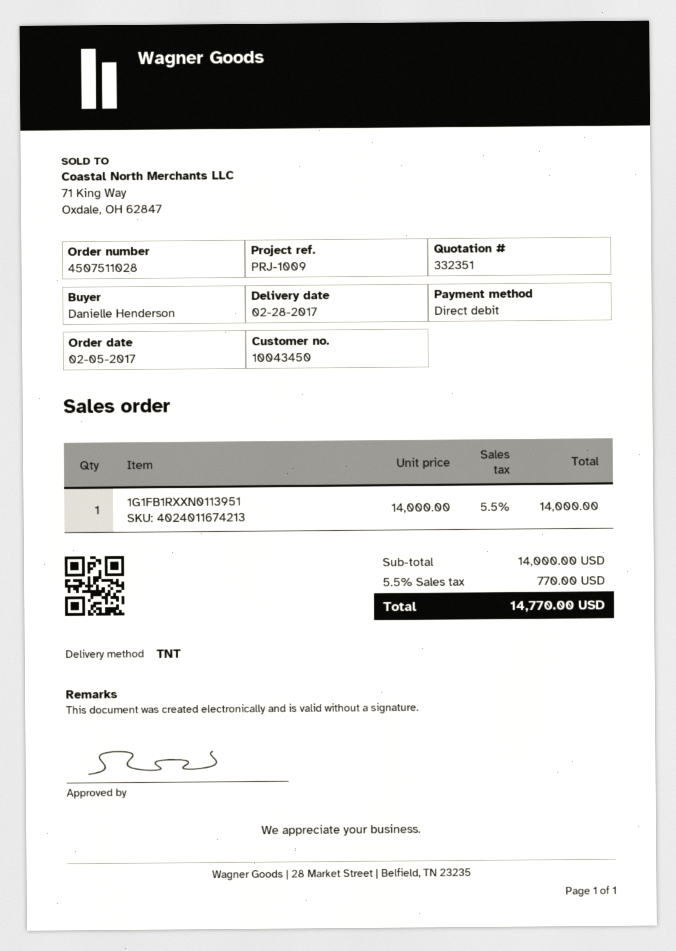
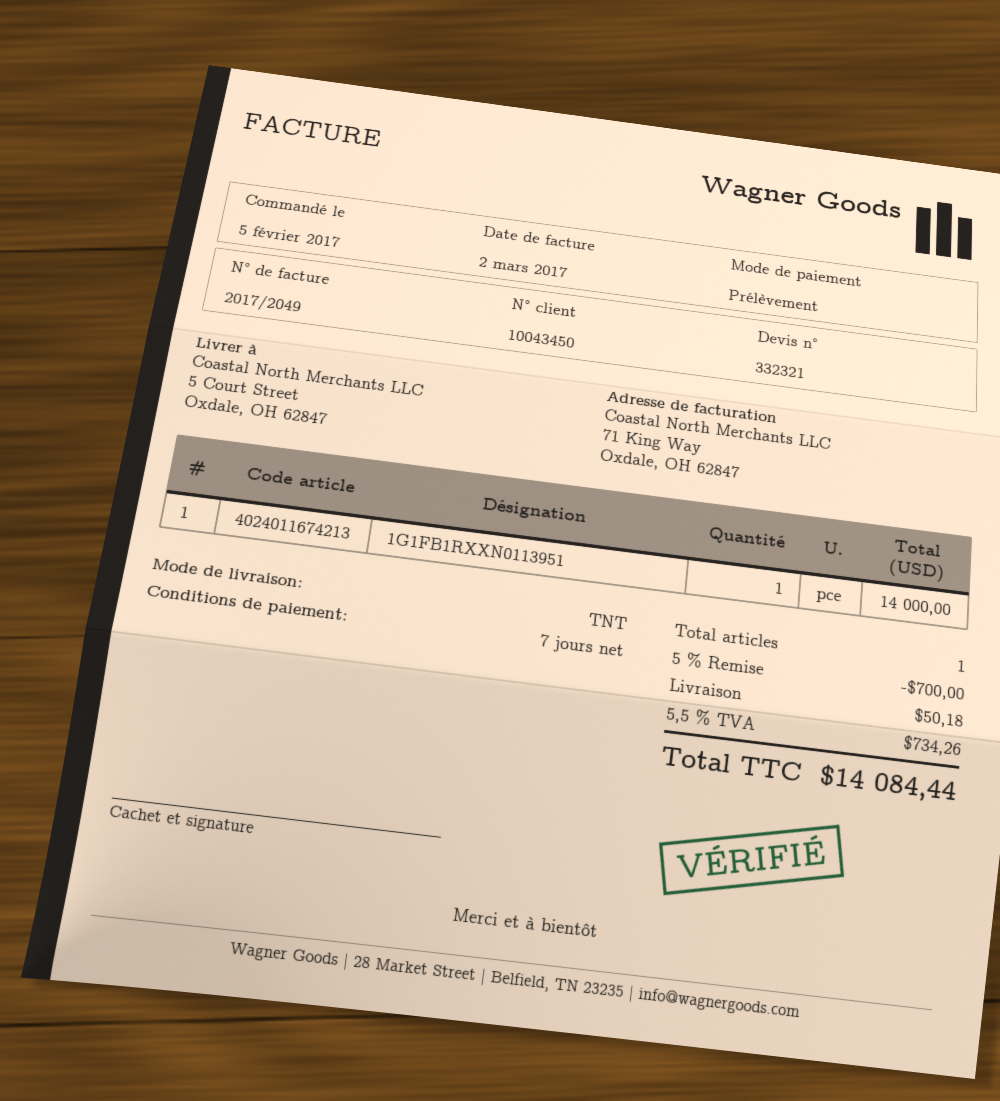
quote number: 332351 -> 332321
discount: none -> 5% = 700.00
shipping: none -> 50.18
tax: 5.5% = 770.00 -> 5.5% = 734.26
total: 14770.00 -> 14084.44

